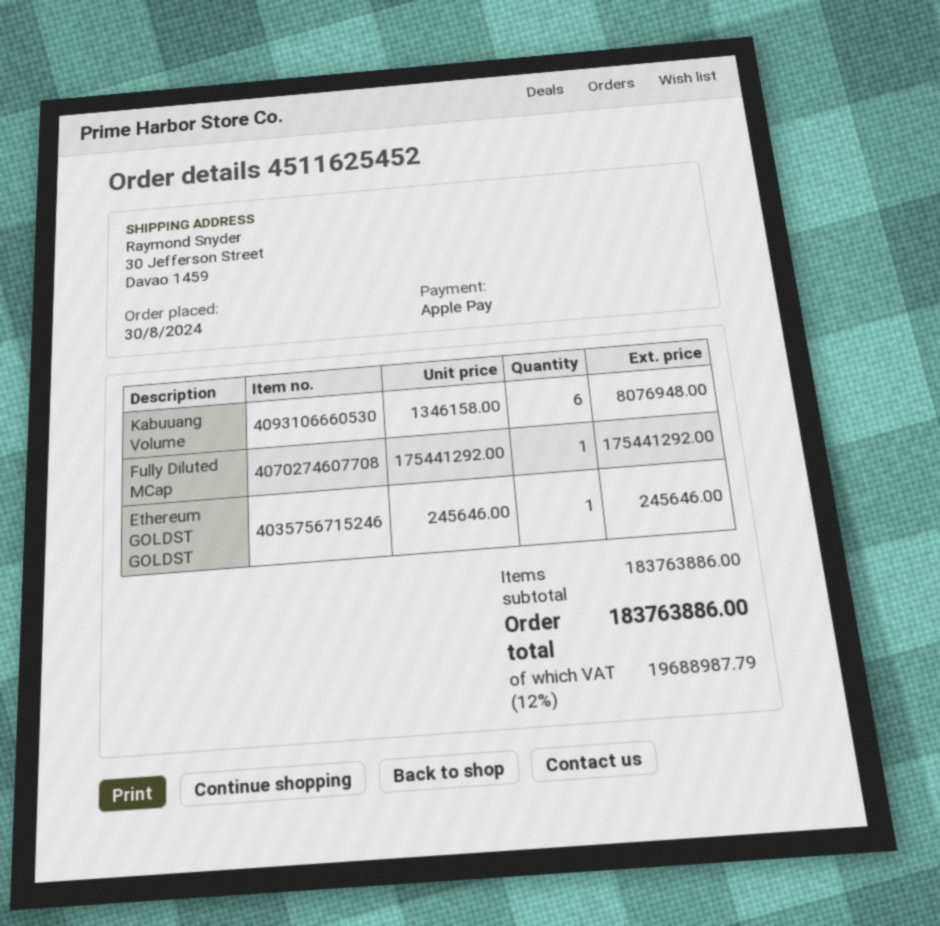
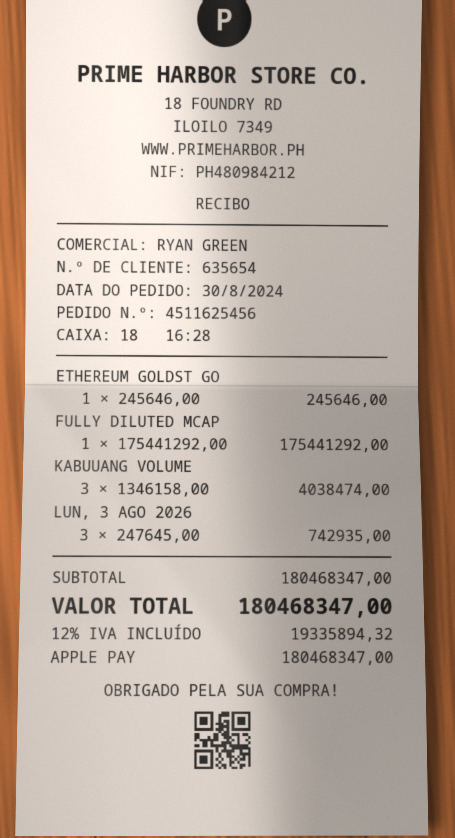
order number: 4511625452 -> 4511625456
Kabuuang Volume: 6 x 1346158.00 = 8076948.00 -> 3 x 1346158.00 = 4038474.00
LUN, 3 AGO 2026: none -> 3 x 247645.00 = 742935.00
subtotal: 183763886.00 -> 180468347.00
tax: 12% = 19688987.79 -> 12% = 19335894.32
total: 183763886.00 -> 180468347.00

